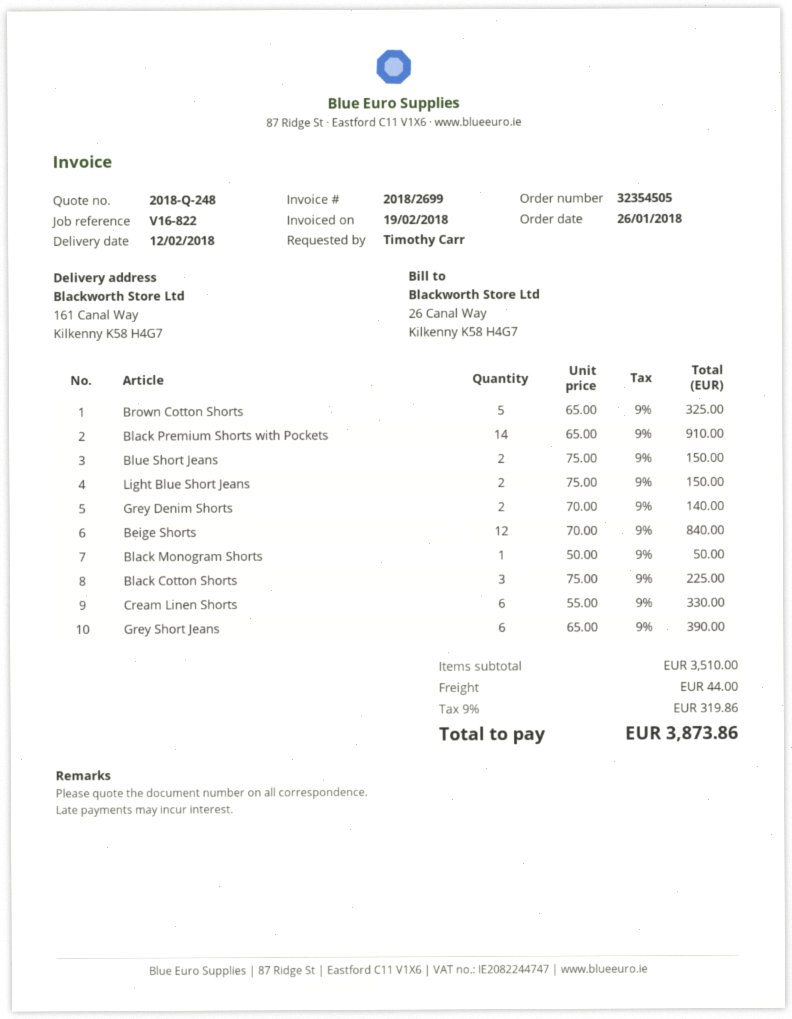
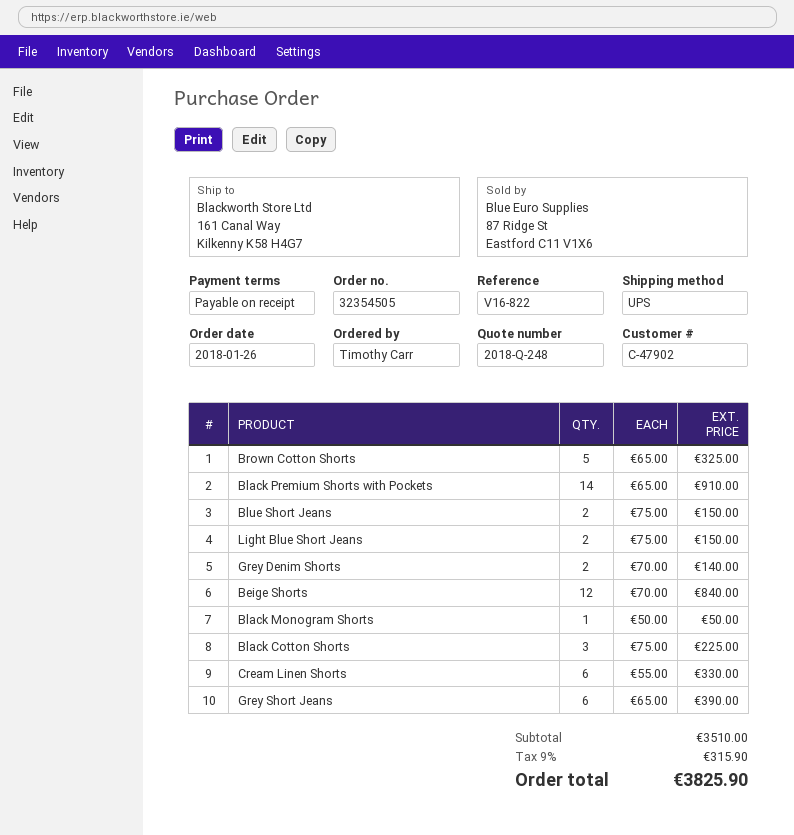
shipping: 44.00 -> none
tax: 9% = 319.86 -> 9% = 315.90
total: 3873.86 -> 3825.90

